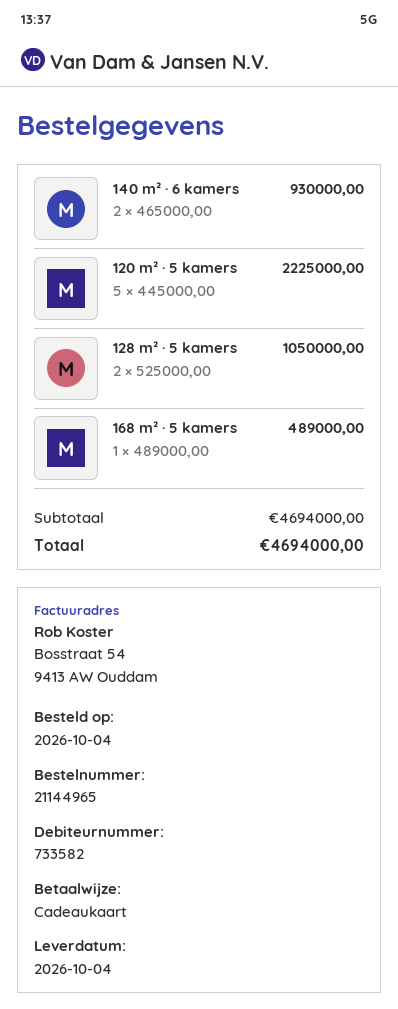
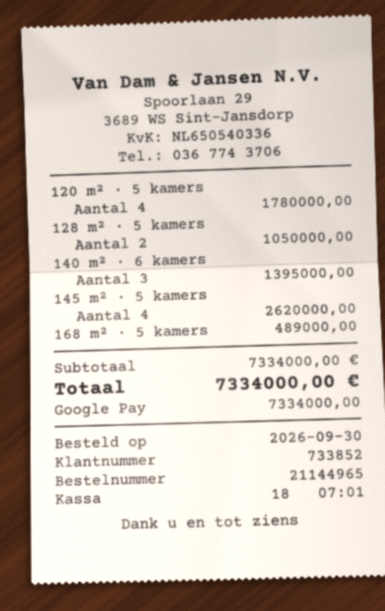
order date: 2026-10-04 -> 2026-09-30
customer number: 733582 -> 733852
payment method: gift card -> Google Pay
140 m² · 6 kamers: 2 for 930000.00 -> 3 for 1395000.00
120 m² · 5 kamers: 5 for 2225000.00 -> 4 for 1780000.00
145 m² · 5 kamers: none -> 4 for 2620000.00
subtotal: 4694000.00 -> 7334000.00
total: 4694000.00 -> 7334000.00

